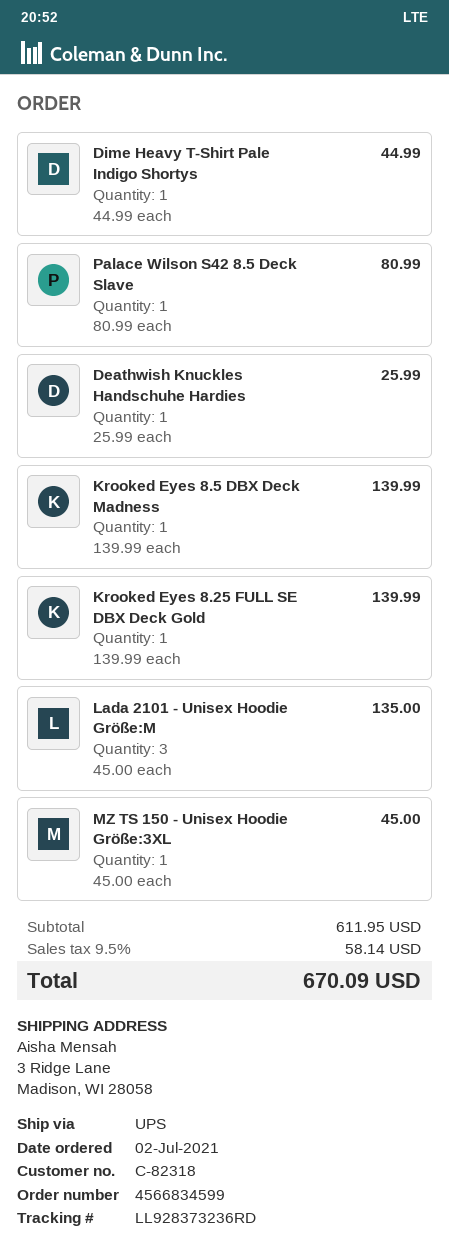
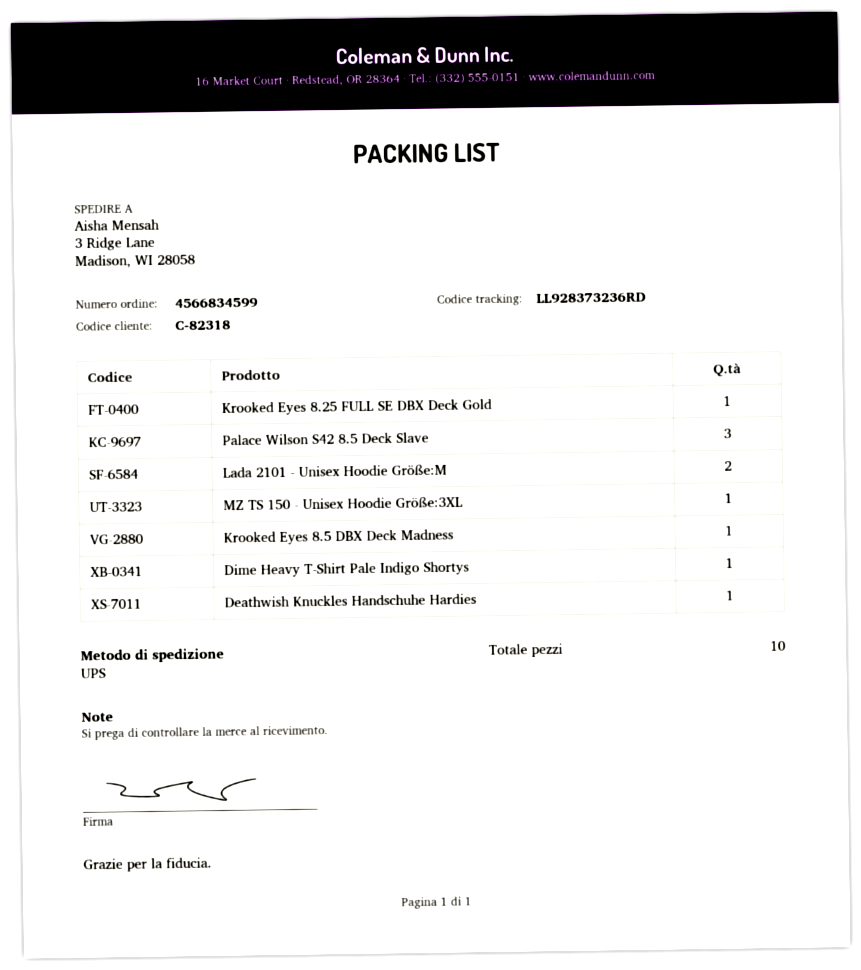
Palace Wilson S42 8.5 Deck Slave: 1 -> 3
Lada 2101 - Unisex Hoodie Größe:M: 3 -> 2

